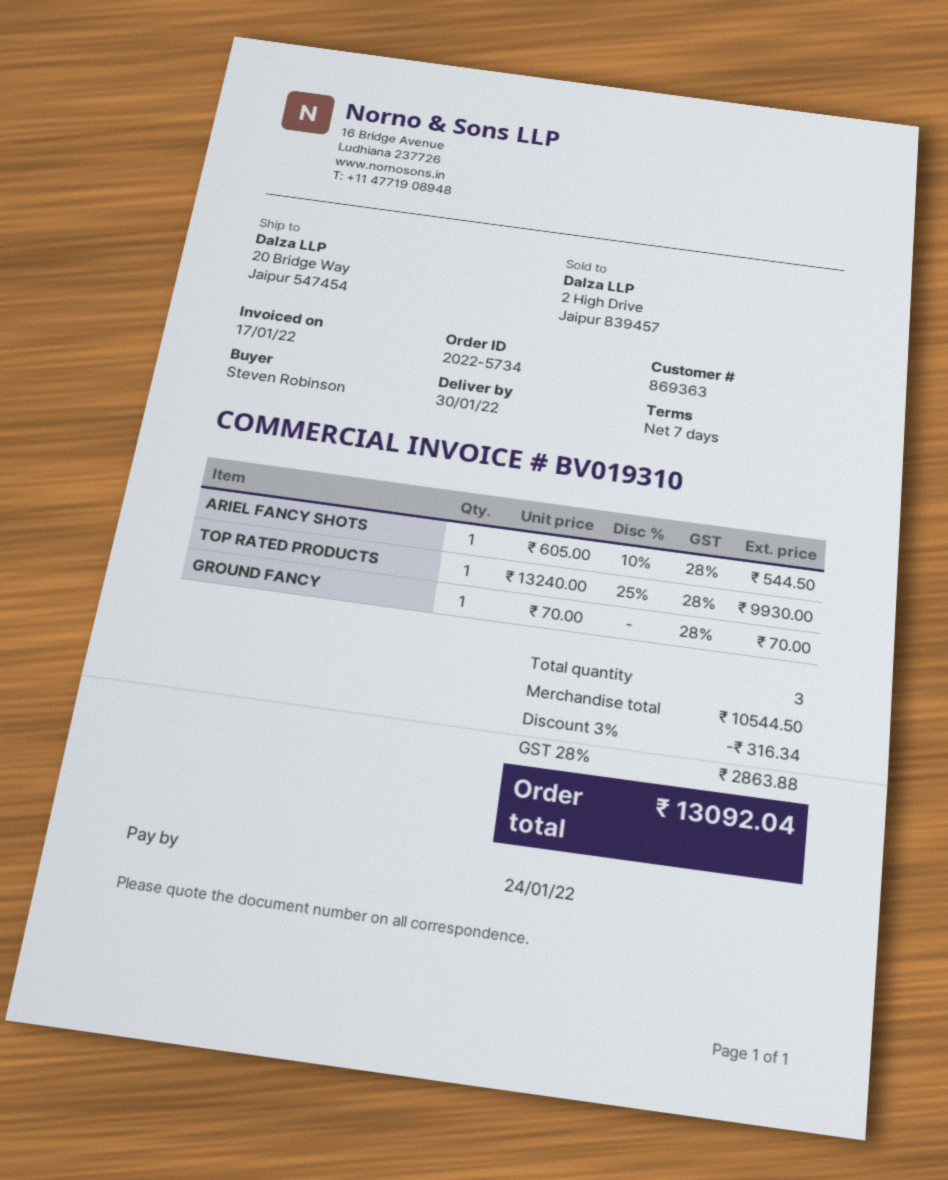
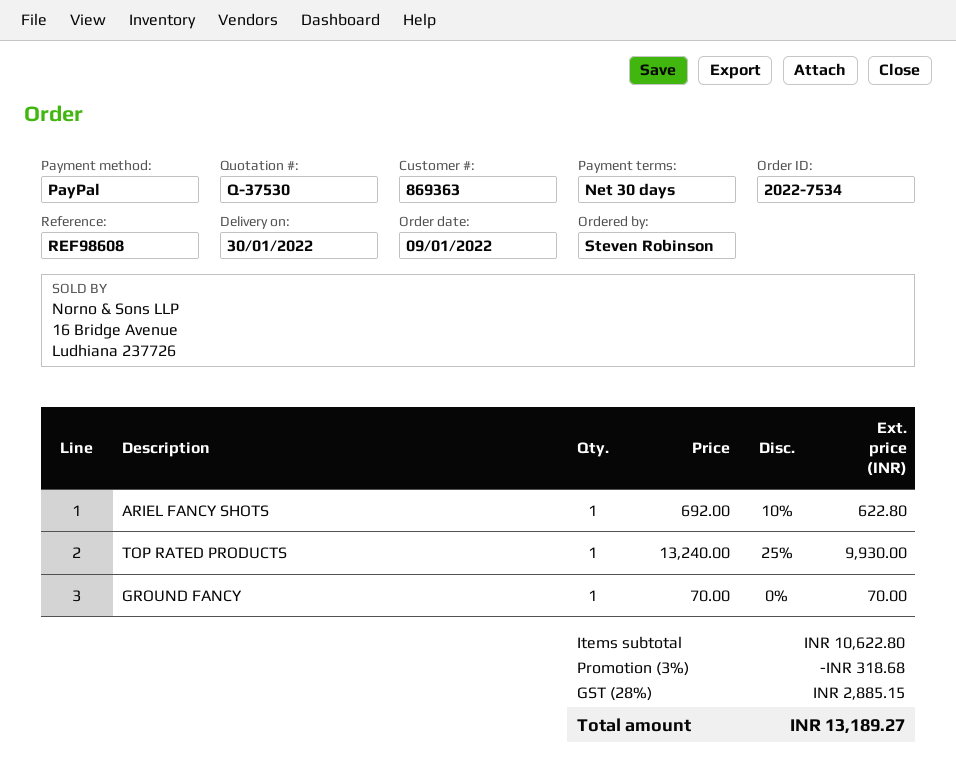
order number: 2022-5734 -> 2022-7534
payment terms: 7 days -> 30 days
ARIEL FANCY SHOTS: 1 x 605.00 - 10% = 544.50 -> 1 x 692.00 - 10% = 622.80
subtotal: 10544.50 -> 10622.80
discount: 3% = 316.34 -> 3% = 318.68
tax: 28% = 2863.88 -> 28% = 2885.15
total: 13092.04 -> 13189.27

